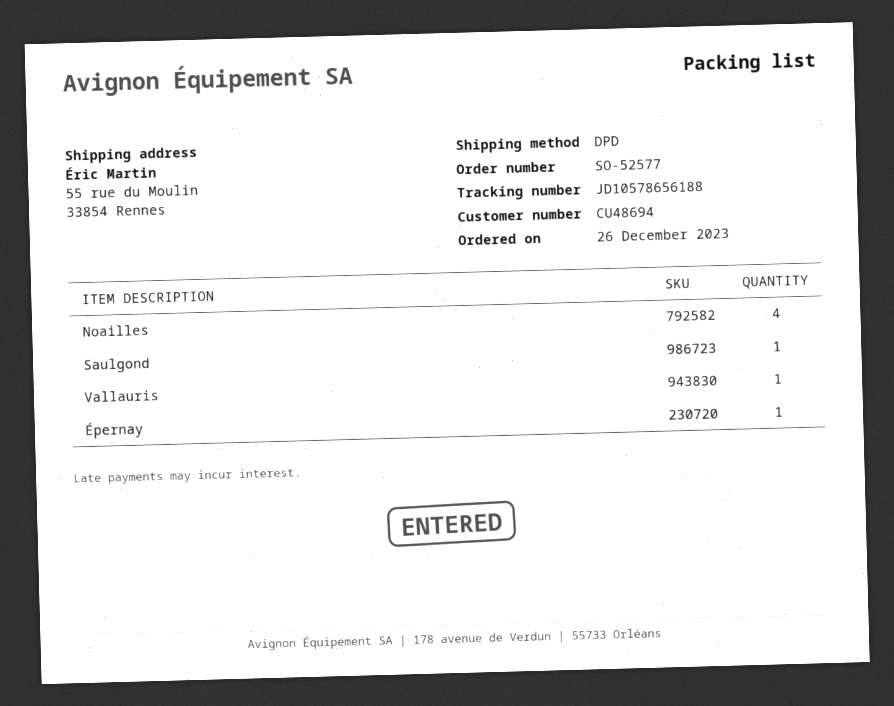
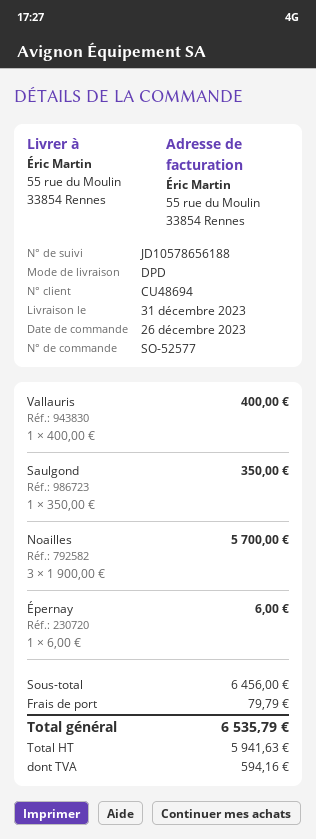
Noailles: 4 -> 3

